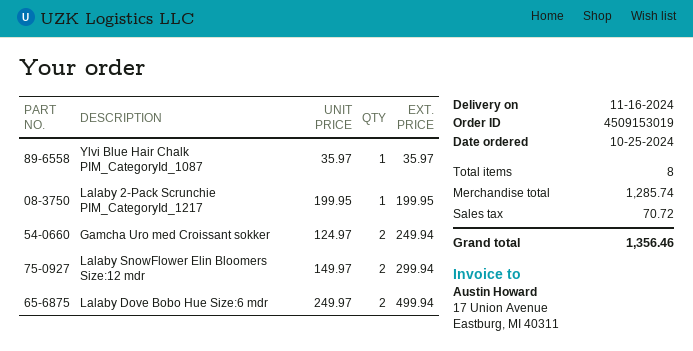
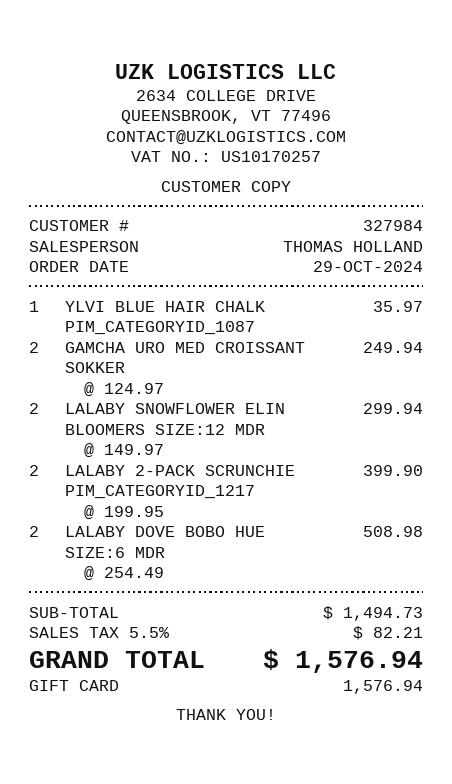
order date: 2024-10-25 -> 2024-10-29
Lalaby 2-Pack Scrunchie PIM_CategoryId_1217: 1 x 199.95 = 199.95 -> 2 x 199.95 = 399.90
Lalaby Dove Bobo Hue Size:6 mdr: 2 x 249.97 = 499.94 -> 2 x 254.49 = 508.98
subtotal: 1285.74 -> 1494.73
tax: 70.72 -> 82.21
total: 1356.46 -> 1576.94

